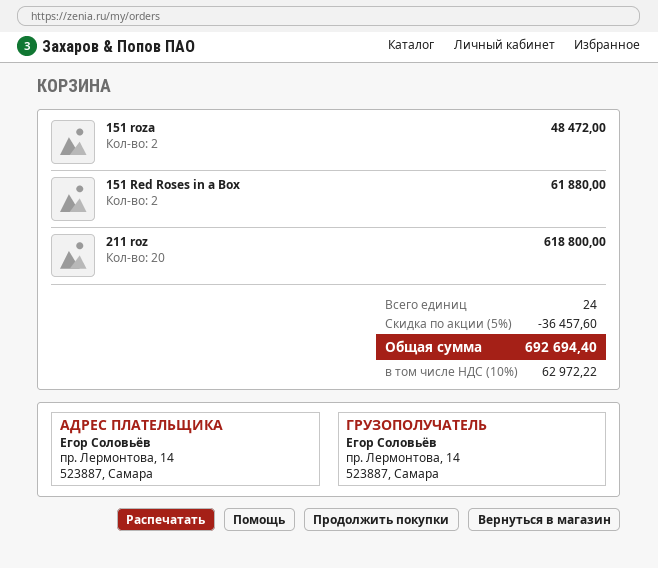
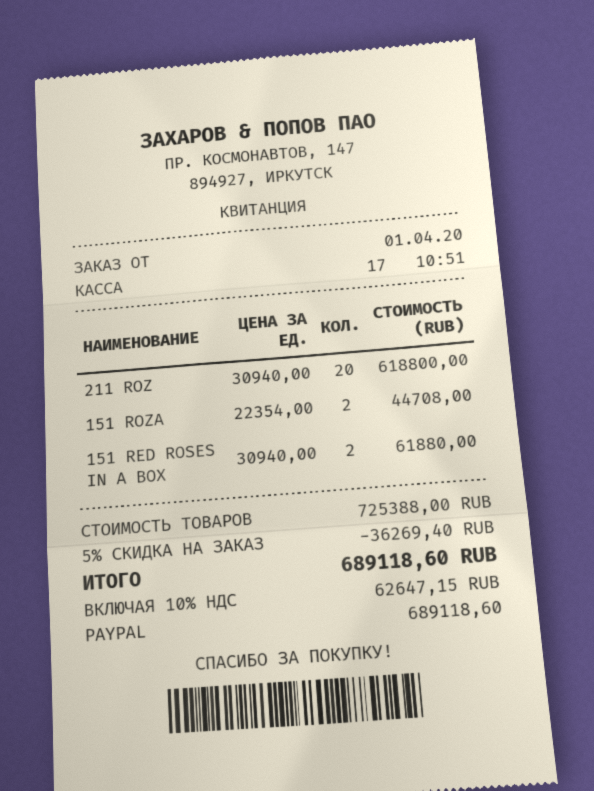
151 roza: 2 for 48472.00 -> 2 for 44708.00
discount: 5% = 36457.60 -> 5% = 36269.40
tax: 10% = 62972.22 -> 10% = 62647.15
total: 692694.40 -> 689118.60

